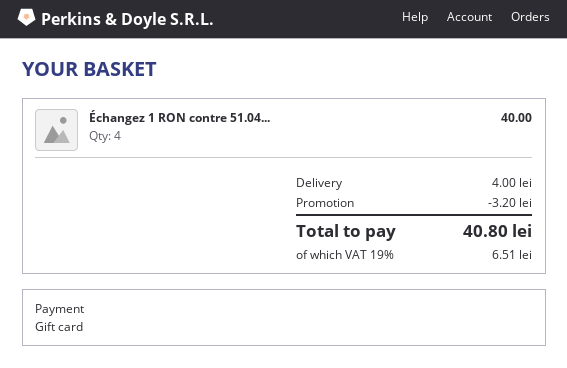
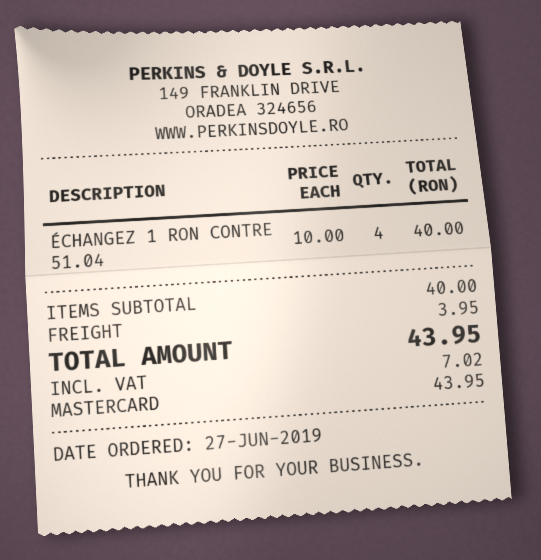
payment method: gift card -> Mastercard
discount: 3.20 -> none
shipping: 4.00 -> 3.95
tax: 6.51 -> 7.02
total: 40.80 -> 43.95

